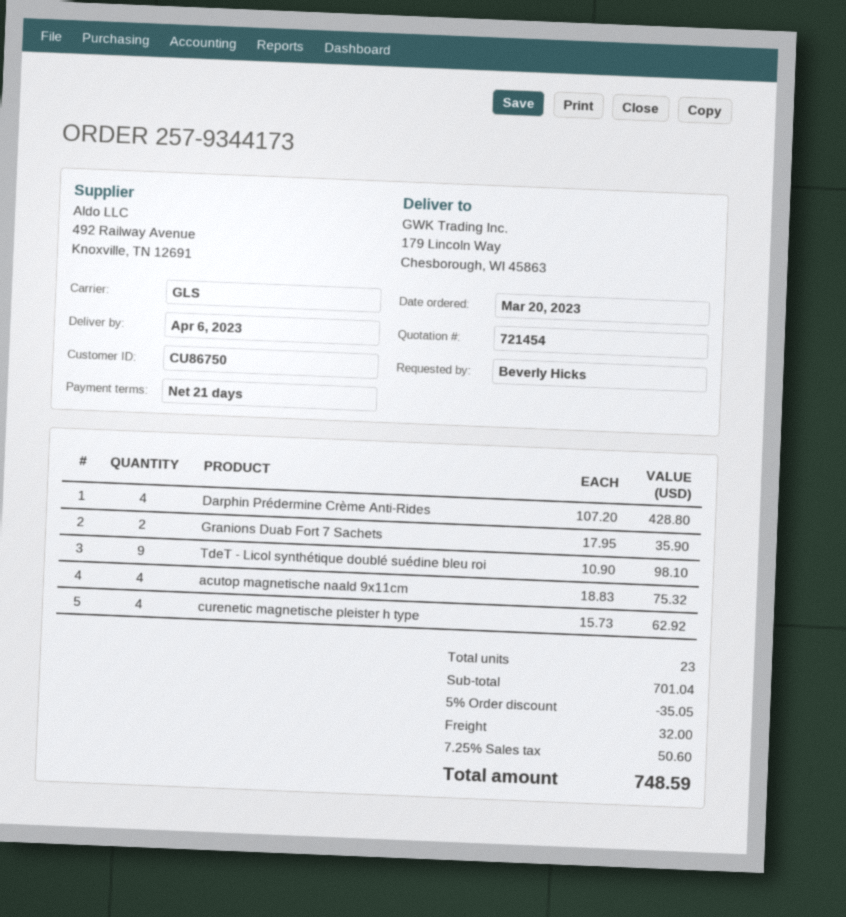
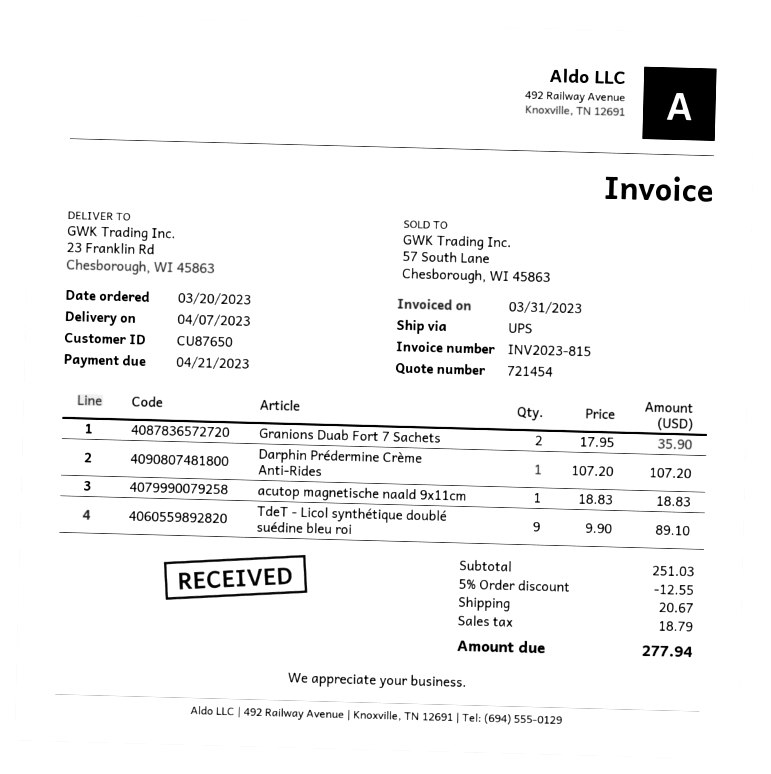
delivery date: 2023-04-06 -> 2023-04-07
customer number: CU86750 -> CU87650
shipping method: GLS -> UPS
ship to: 179 Lincoln Way, Chesborough, WI 45863 -> 23 Franklin Rd, Chesborough, WI 45863
Darphin Prédermine Crème Anti-Rides: 4 x 107.20 = 428.80 -> 1 x 107.20 = 107.20
TdeT - Licol synthétique doublé suédine bleu roi: 9 x 10.90 = 98.10 -> 9 x 9.90 = 89.10
acutop magnetische naald 9x11cm: 4 x 18.83 = 75.32 -> 1 x 18.83 = 18.83
curenetic magnetische pleister h type: 4 x 15.73 = 62.92 -> none
subtotal: 701.04 -> 251.03
discount: 5% = 35.05 -> 5% = 12.55
shipping: 32.00 -> 20.67
tax: 50.60 -> 18.79
total: 748.59 -> 277.94

